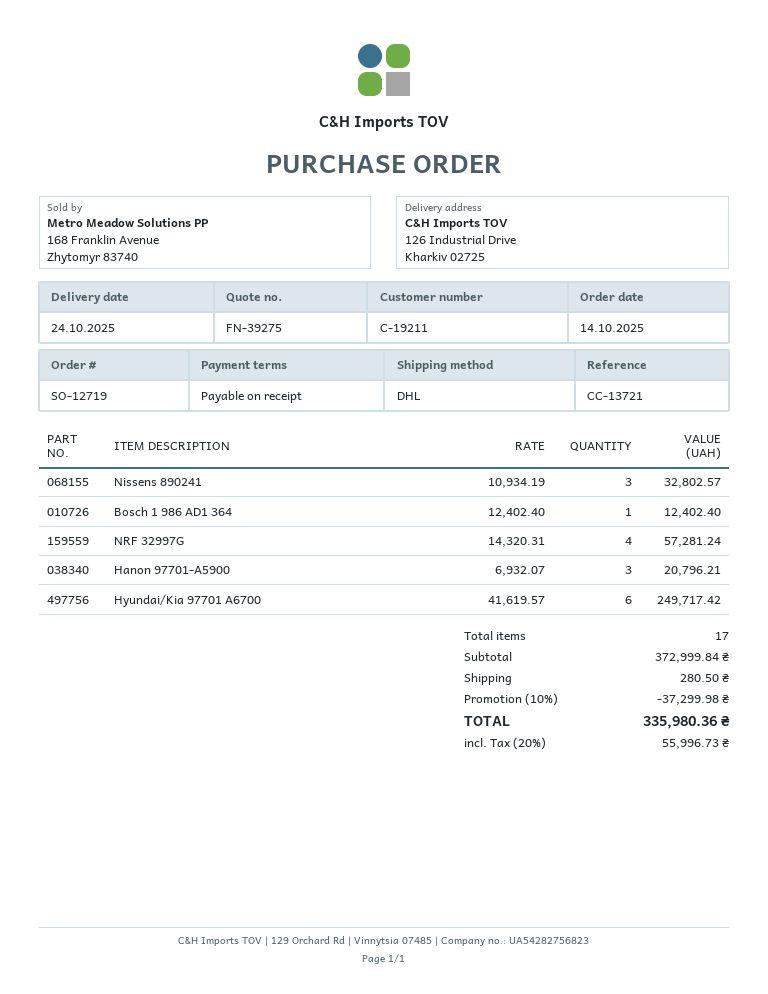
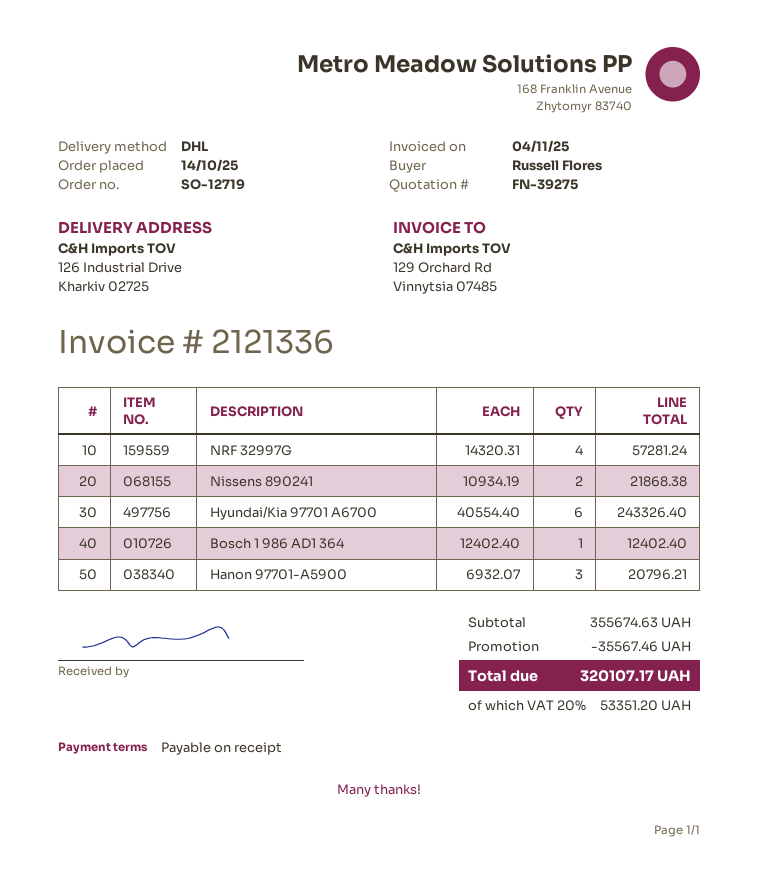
Nissens 890241: 3 x 10934.19 = 32802.57 -> 2 x 10934.19 = 21868.38
Hyundai/Kia 97701 A6700: 6 x 41619.57 = 249717.42 -> 6 x 40554.40 = 243326.40
subtotal: 372999.84 -> 355674.63
discount: 37299.98 -> 35567.46
shipping: 280.50 -> none
tax: 20% = 55996.73 -> 20% = 53351.20
total: 335980.36 -> 320107.17

